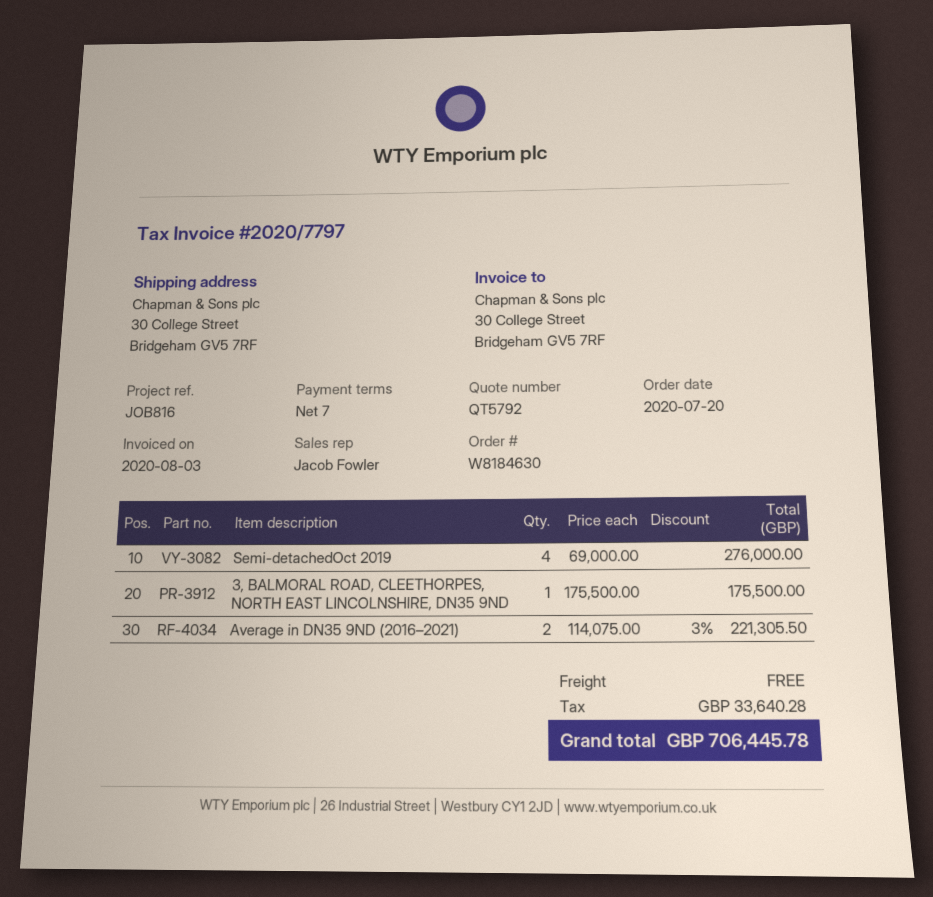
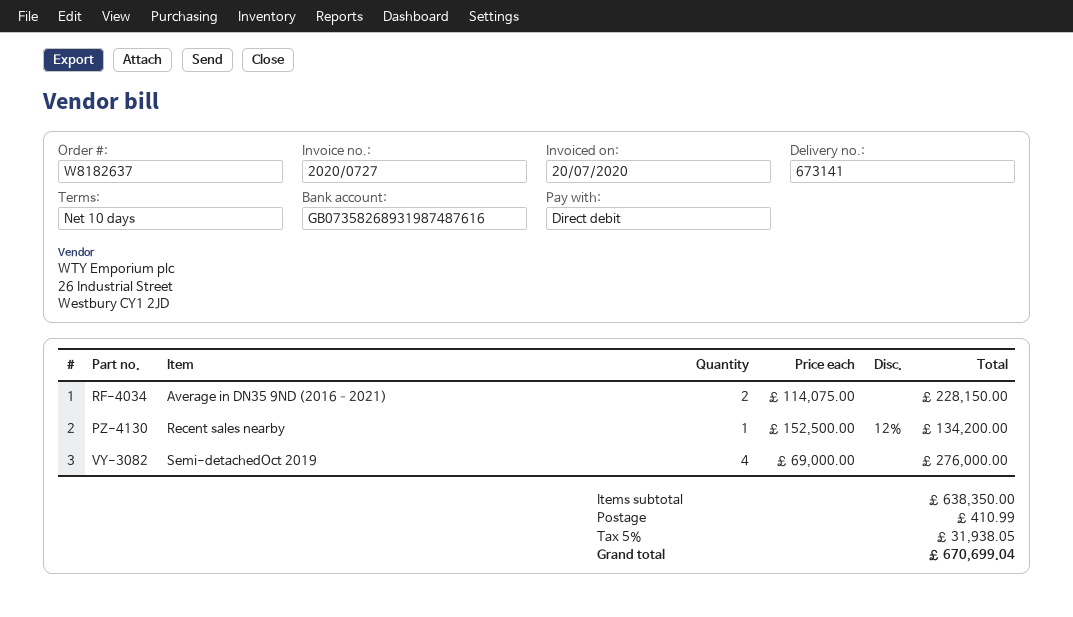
order number: W8184630 -> W8182637
invoice number: 2020/7797 -> 2020/0727
invoice date: 2020-08-03 -> 2020-07-20
payment terms: 7 days -> 10 days
3, BALMORAL ROAD, CLEETHORPES, NORTH EAST LINCOLNSHIRE, DN35 9ND: 1 x 175500.00 = 175500.00 -> none
Average in DN35 9ND (2016–2021): 2 x 114075.00 - 3% = 221305.50 -> 2 x 114075.00 = 228150.00
Recent sales nearby: none -> 1 x 152500.00 - 12% = 134200.00
shipping: 0.00 -> 410.99
tax: 33640.28 -> 31938.05
total: 706445.78 -> 670699.04

